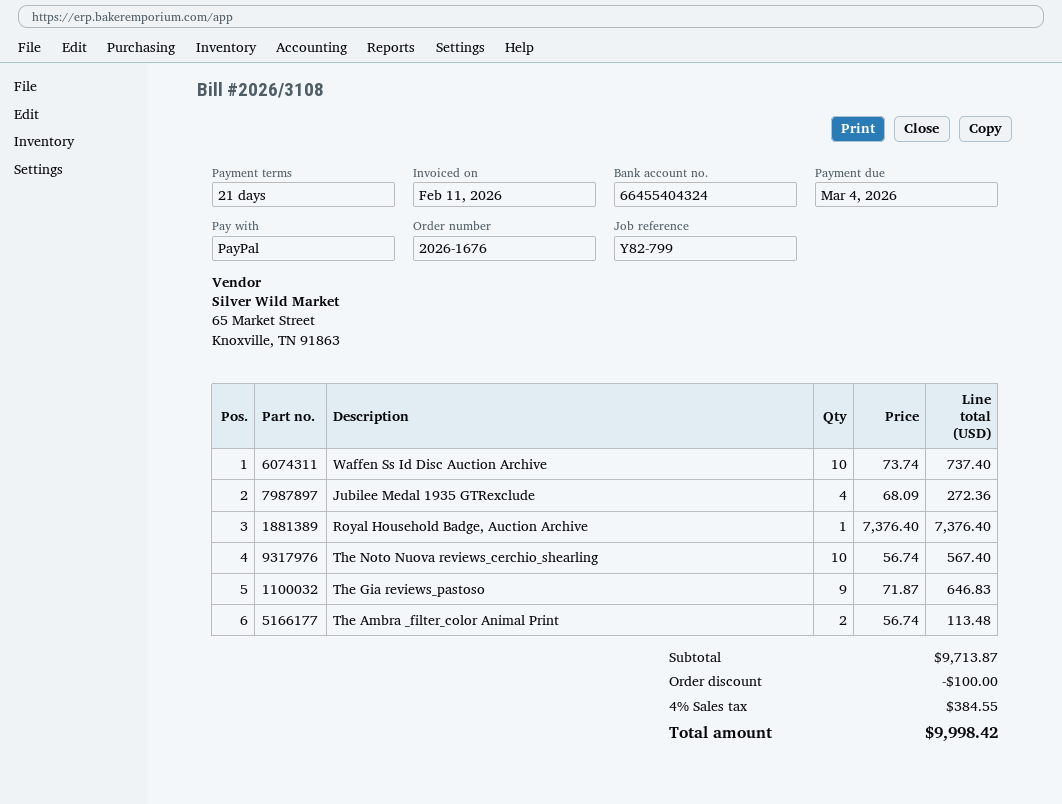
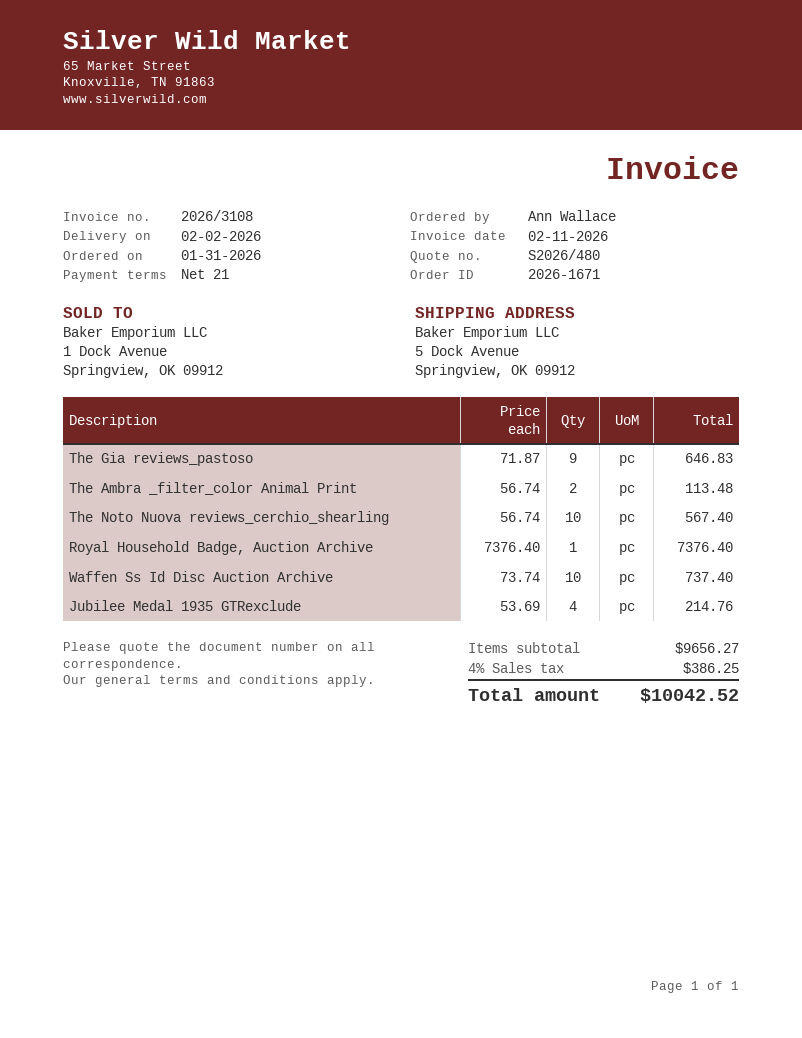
order number: 2026-1676 -> 2026-1671
Jubilee Medal 1935 GTRexclude: 4 x 68.09 = 272.36 -> 4 x 53.69 = 214.76
subtotal: 9713.87 -> 9656.27
discount: 100.00 -> none
tax: 4% = 384.55 -> 4% = 386.25
total: 9998.42 -> 10042.52

